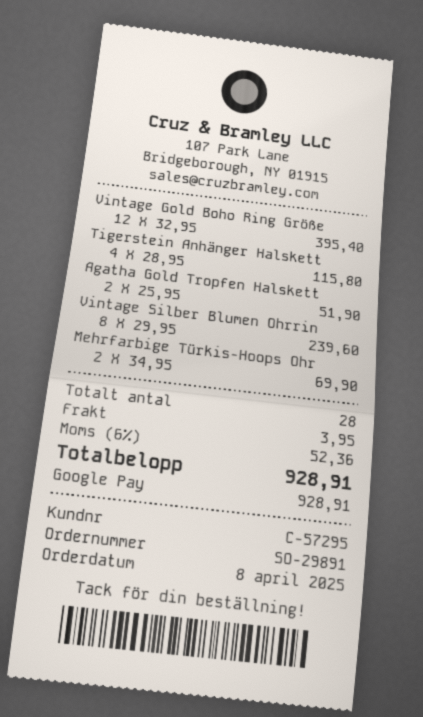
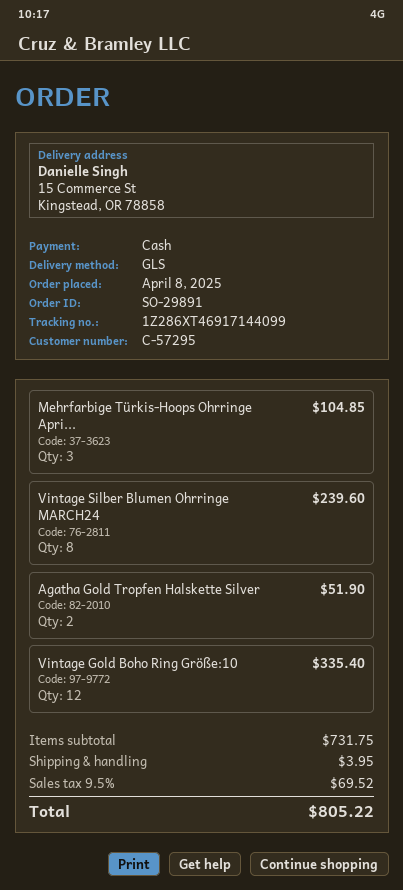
payment method: Google Pay -> cash
Vintage Gold Boho Ring Größe: 12 for 395.40 -> 12 for 335.40
Tigerstein Anhänger Halskett: 4 for 115.80 -> none
Mehrfarbige Türkis-Hoops Ohr: 2 for 69.90 -> 3 for 104.85
tax: 6% = 52.36 -> 9.5% = 69.52
total: 928.91 -> 805.22

